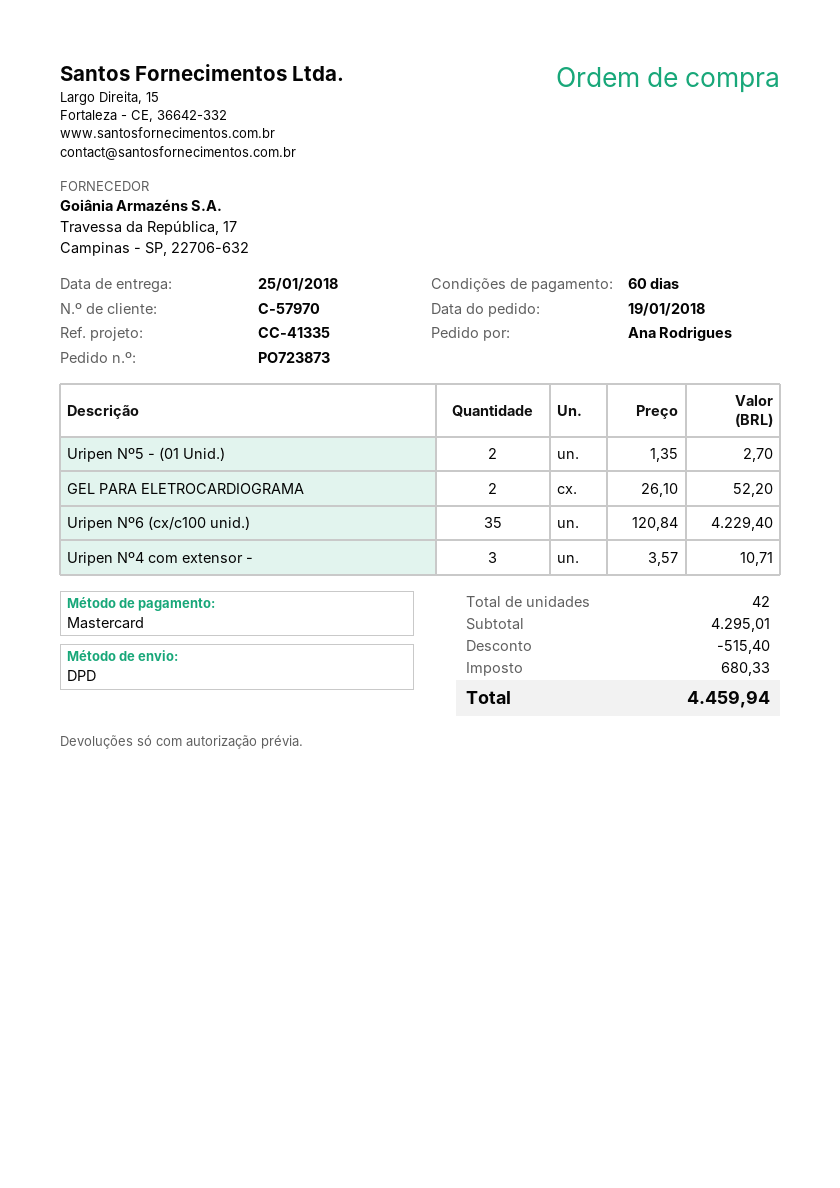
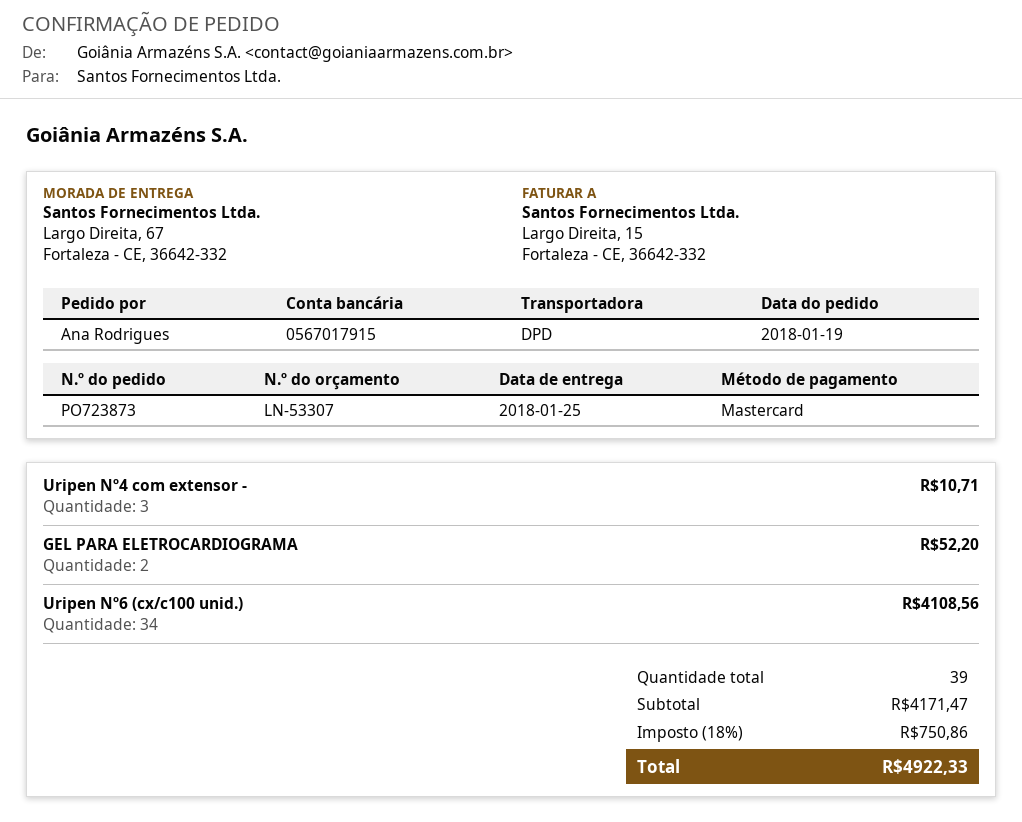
Uripen Nº5 - (01 Unid.): 2 for 2.70 -> none
Uripen Nº6 (cx/c100 unid.): 35 for 4229.40 -> 34 for 4108.56
total quantity: 42 -> 39
subtotal: 4295.01 -> 4171.47
discount: 515.40 -> none
tax: 680.33 -> 750.86
total: 4459.94 -> 4922.33

